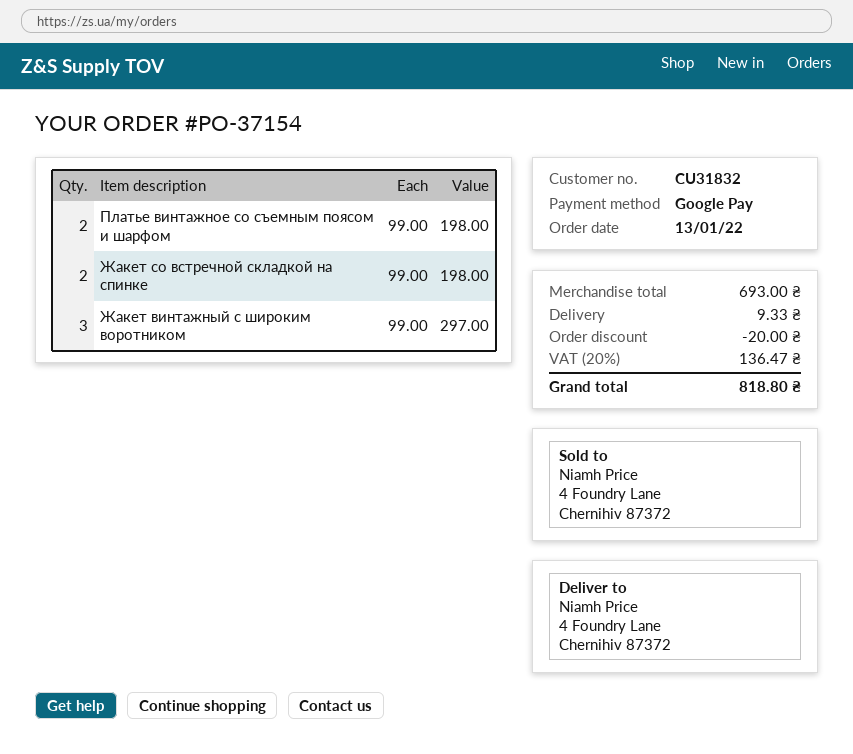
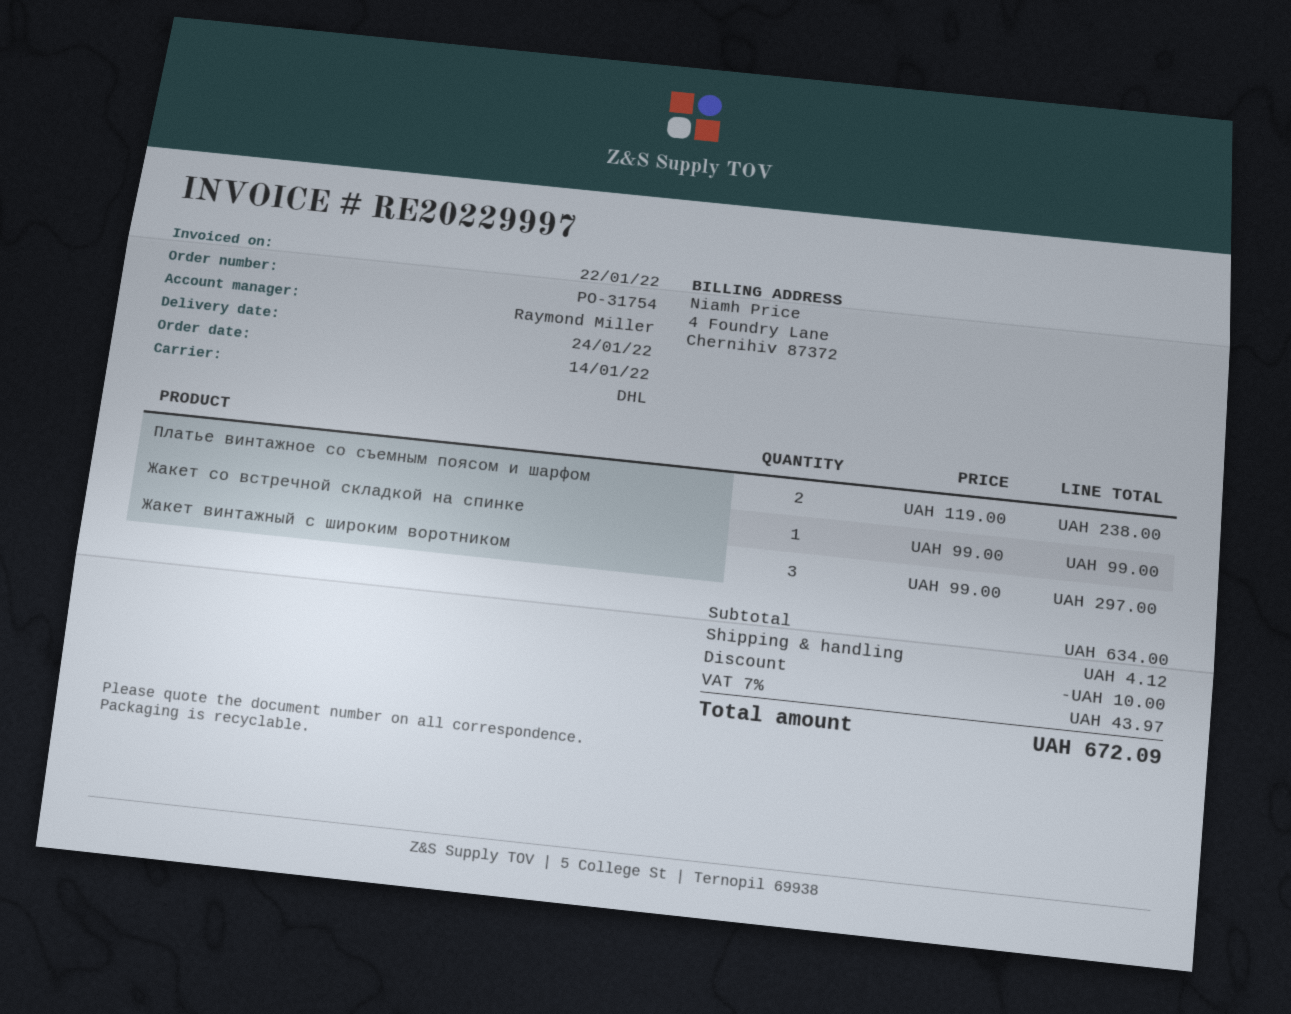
order number: PO-37154 -> PO-31754
order date: 2022-01-13 -> 2022-01-14
Платье винтажное со съемным поясом и шарфом: 2 x 99.00 = 198.00 -> 2 x 119.00 = 238.00
Жакет со встречной складкой на спинке: 2 x 99.00 = 198.00 -> 1 x 99.00 = 99.00
subtotal: 693.00 -> 634.00
discount: 20.00 -> 10.00
shipping: 9.33 -> 4.12
tax: 20% = 136.47 -> 7% = 43.97
total: 818.80 -> 672.09

